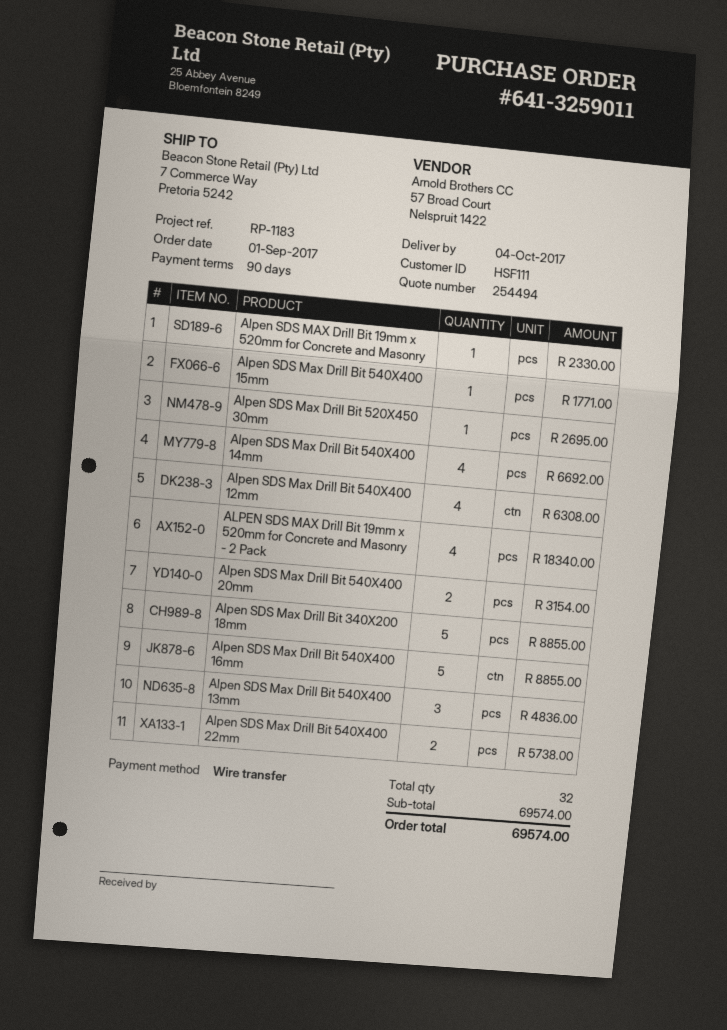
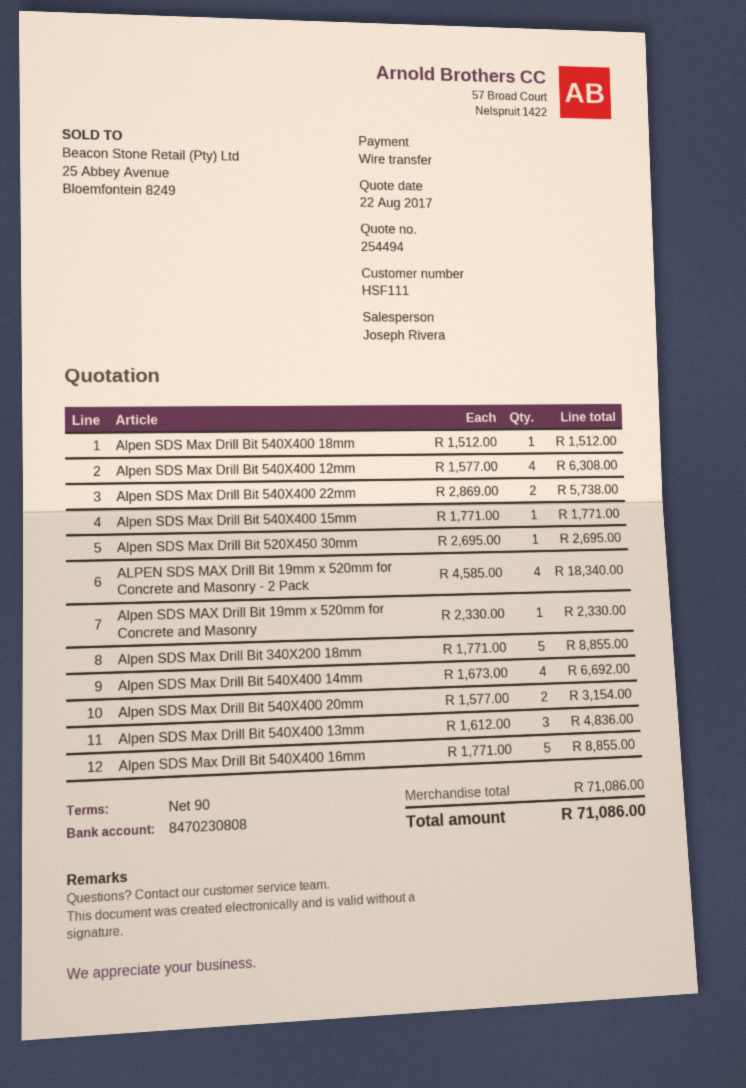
Alpen SDS Max Drill Bit 540X400 18mm: none -> 1 for 1512.00
subtotal: 69574.00 -> 71086.00
total: 69574.00 -> 71086.00

